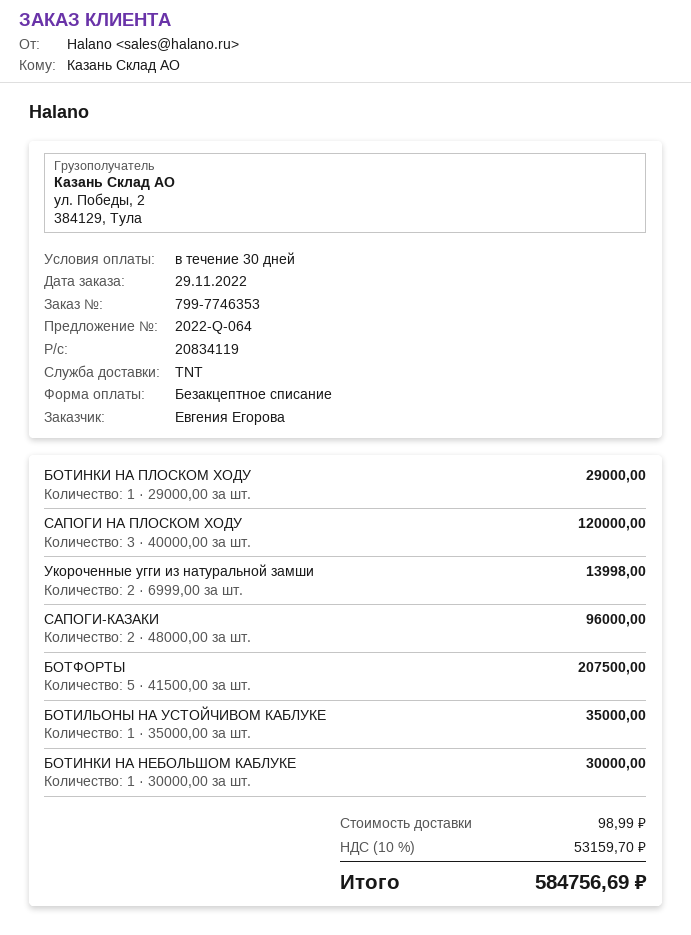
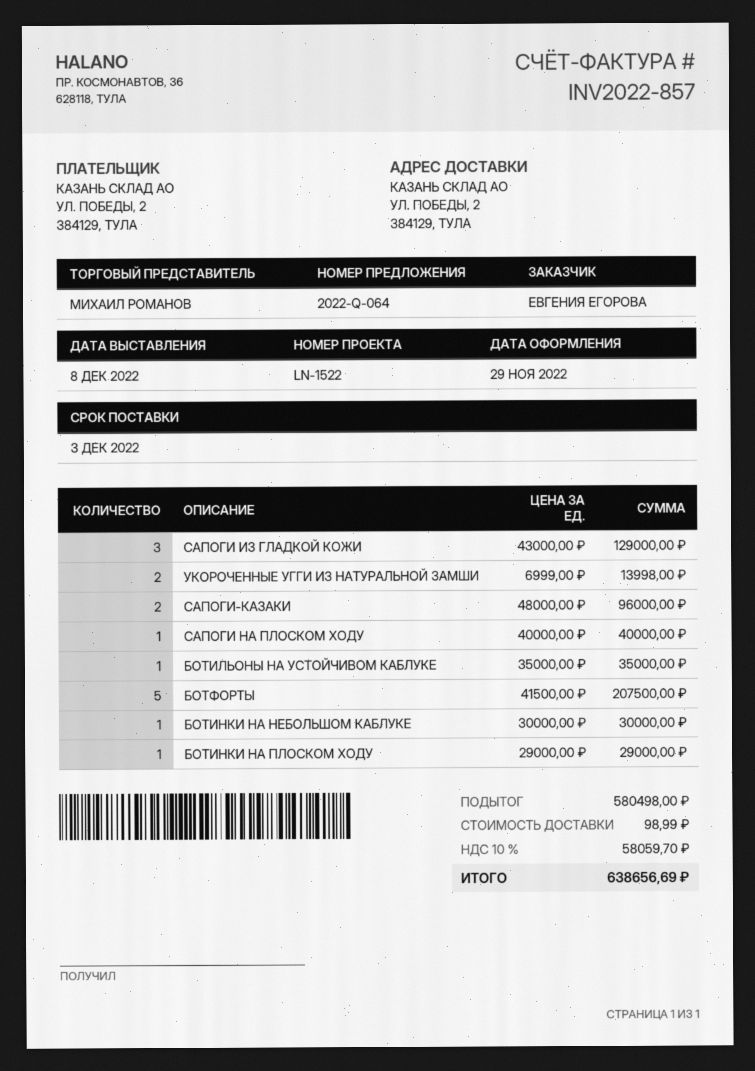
САПОГИ НА ПЛОСКОМ ХОДУ: 3 x 40000.00 = 120000.00 -> 1 x 40000.00 = 40000.00
САПОГИ ИЗ ГЛАДКОЙ КОЖИ: none -> 3 x 43000.00 = 129000.00
tax: 10% = 53159.70 -> 10% = 58059.70
total: 584756.69 -> 638656.69

